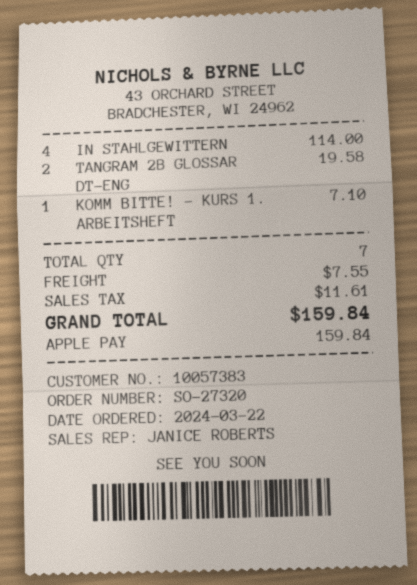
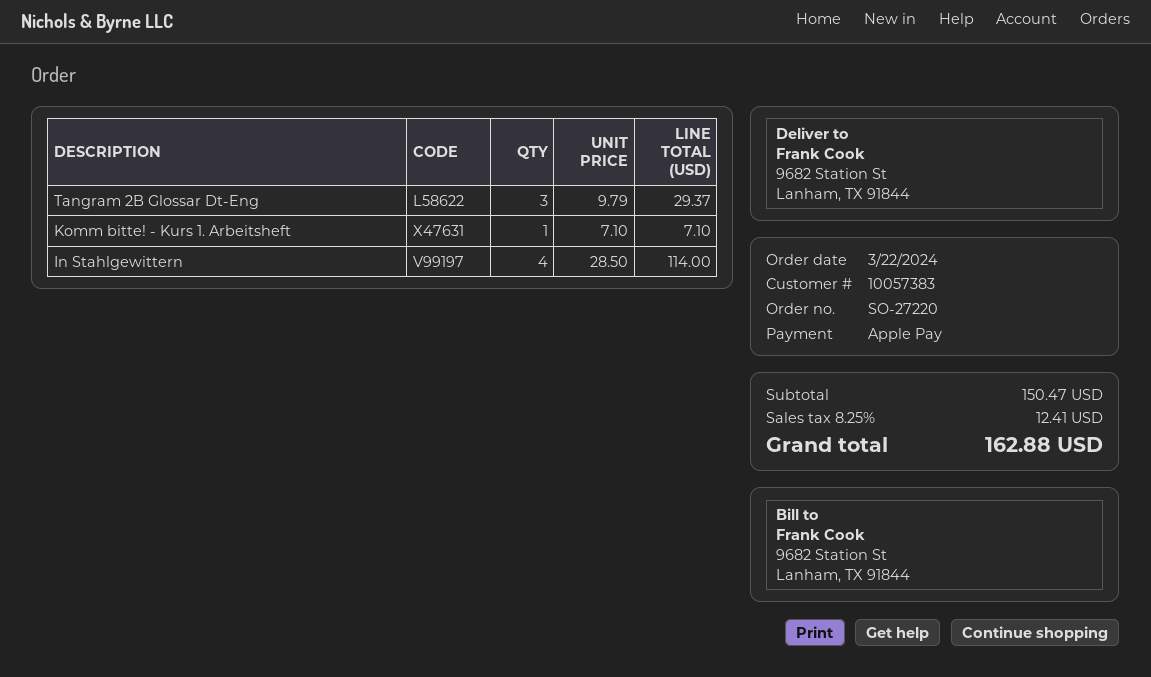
order number: SO-27320 -> SO-27220
TANGRAM 2B GLOSSAR DT-ENG: 2 for 19.58 -> 3 for 29.37
shipping: 7.55 -> none
tax: 11.61 -> 12.41
total: 159.84 -> 162.88

